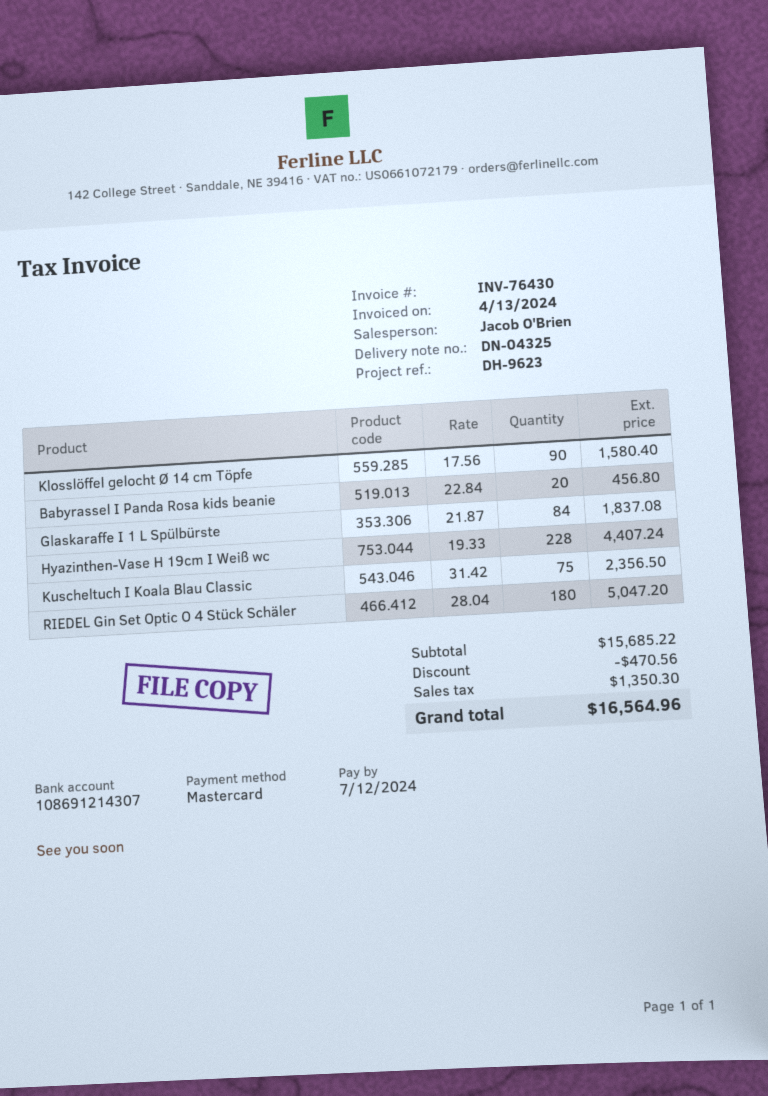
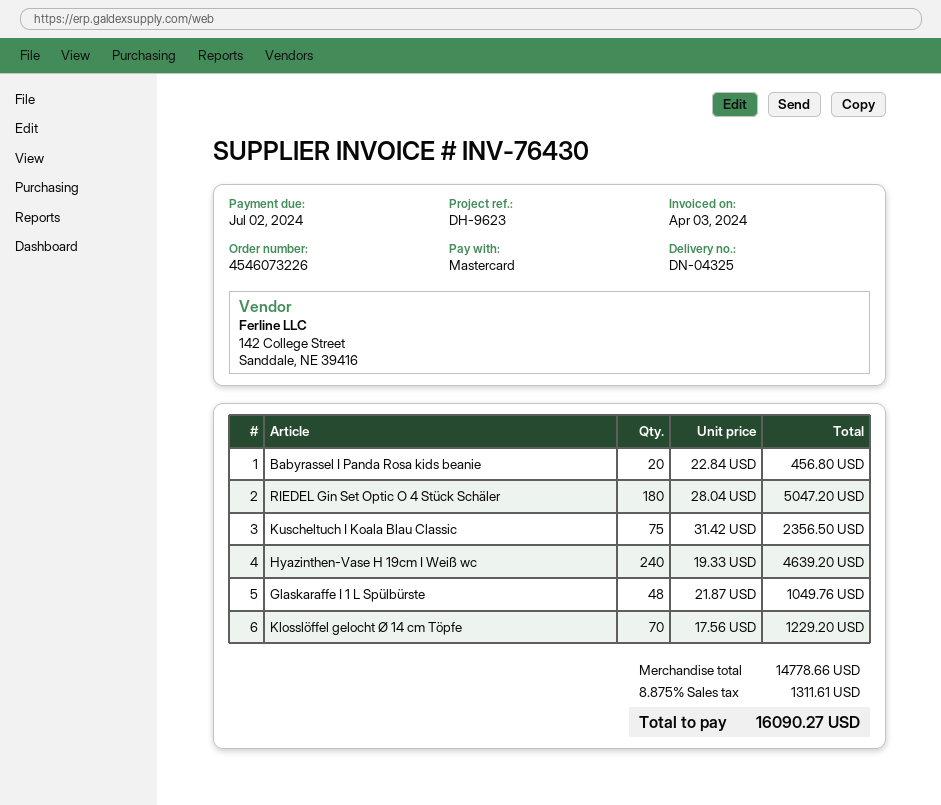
invoice date: 2024-04-13 -> 2024-04-03
due date: 2024-07-12 -> 2024-07-02
Klosslöffel gelocht Ø 14 cm Töpfe: 90 x 17.56 = 1580.40 -> 70 x 17.56 = 1229.20
Glaskaraffe I 1 L Spülbürste: 84 x 21.87 = 1837.08 -> 48 x 21.87 = 1049.76
Hyazinthen-Vase H 19cm I Weiß wc: 228 x 19.33 = 4407.24 -> 240 x 19.33 = 4639.20
subtotal: 15685.22 -> 14778.66
discount: 470.56 -> none
tax: 1350.30 -> 1311.61
total: 16564.96 -> 16090.27

